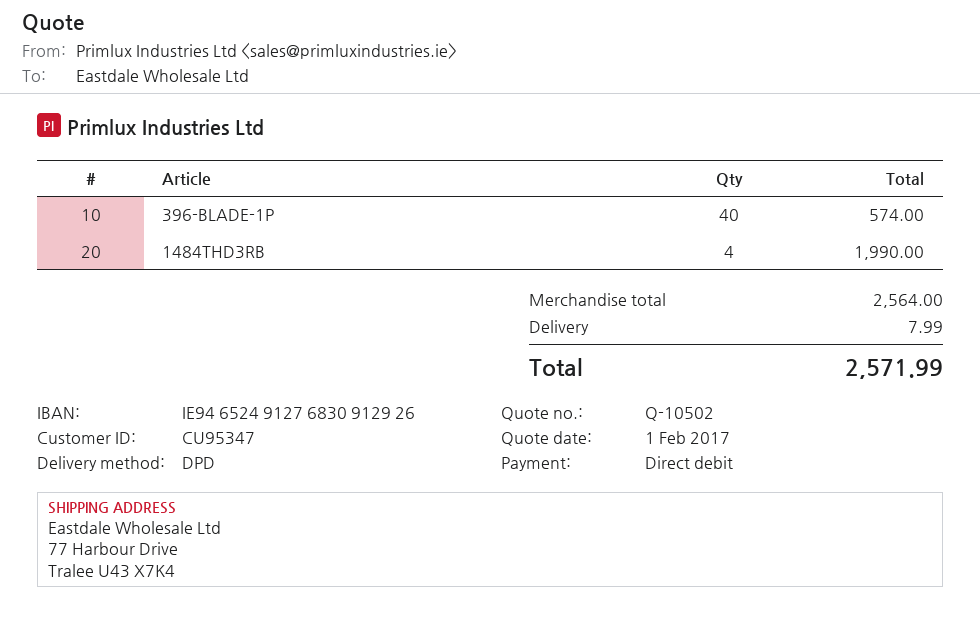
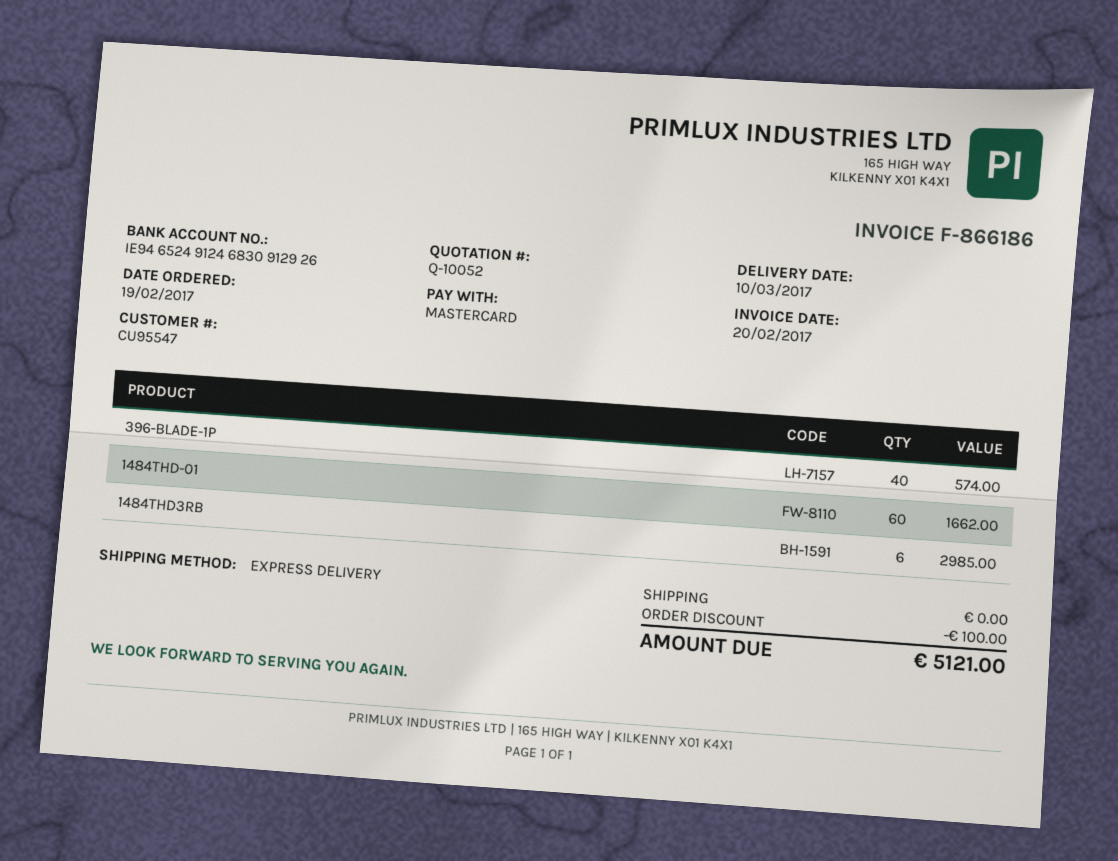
quote number: Q-10502 -> Q-10052
customer number: CU95347 -> CU95547
payment method: direct debit -> Mastercard
bank account: IE94652491276830912926 -> IE94652491246830912926
shipping method: DPD -> express
1484THD3RB: 4 for 1990.00 -> 6 for 2985.00
1484THD-01: none -> 60 for 1662.00
discount: none -> 100.00
shipping: 7.99 -> 0.00
total: 2571.99 -> 5121.00

